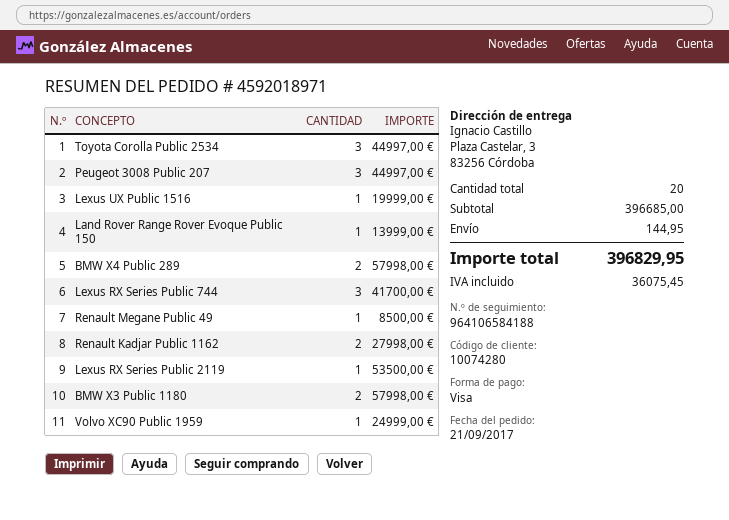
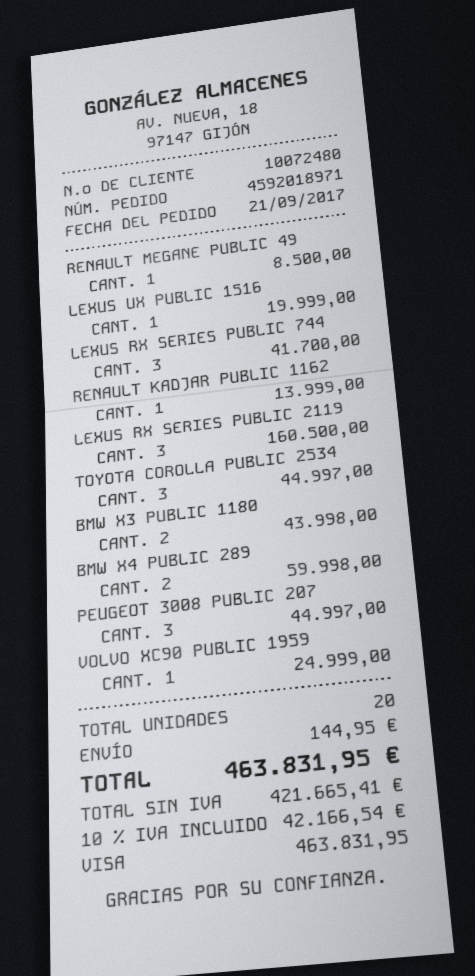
customer number: 10074280 -> 10072480
Land Rover Range Rover Evoque Public 150: 1 for 13999.00 -> none
BMW X4 Public 289: 2 for 57998.00 -> 2 for 59998.00
Renault Kadjar Public 1162: 2 for 27998.00 -> 1 for 13999.00
Lexus RX Series Public 2119: 1 for 53500.00 -> 3 for 160500.00
BMW X3 Public 1180: 2 for 57998.00 -> 2 for 43998.00
tax: 36075.45 -> 42166.54
total: 396829.95 -> 463831.95

